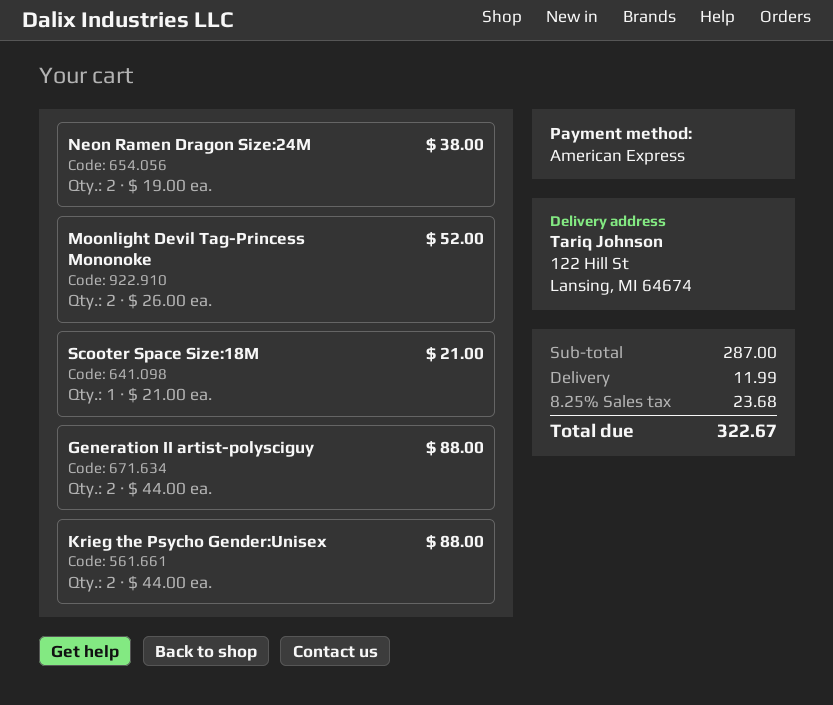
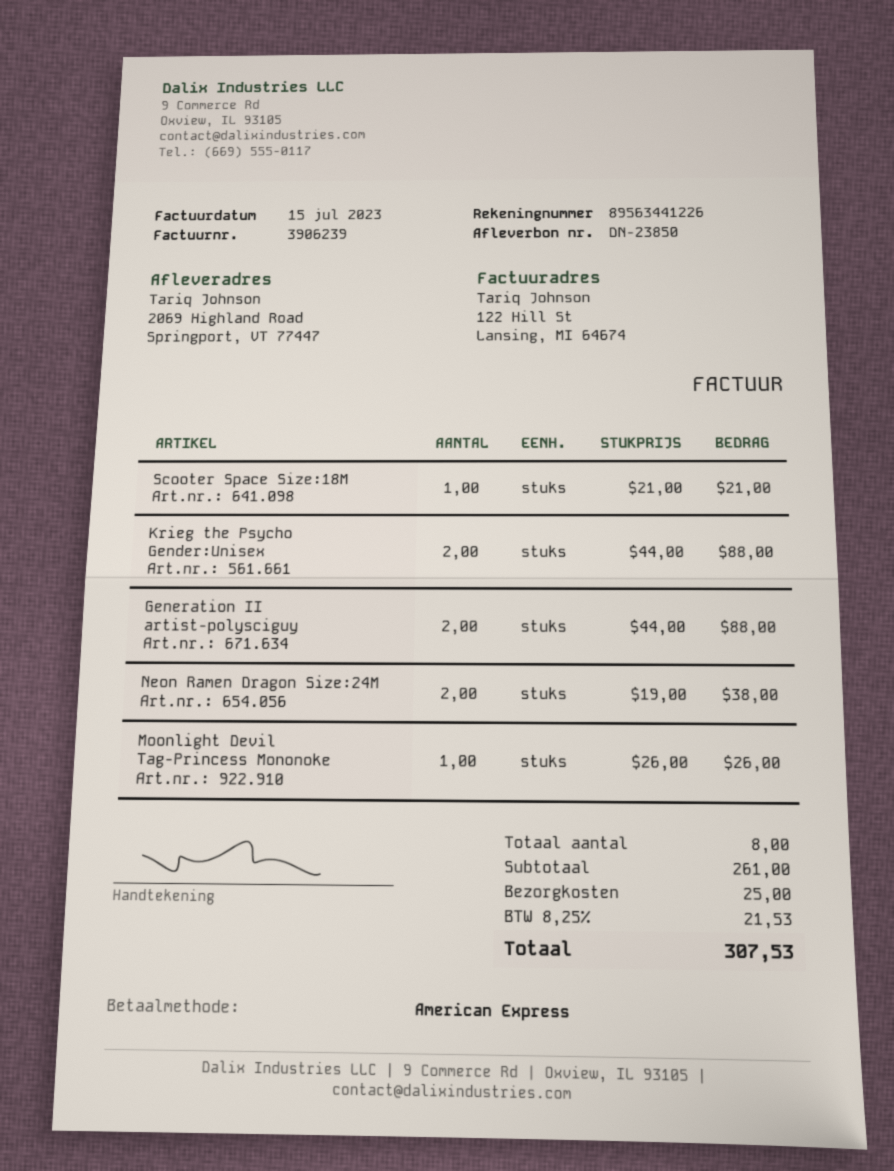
ship to: 122 Hill St, Lansing, MI 64674 -> 2069 Highland Road, Springport, VT 77447
Moonlight Devil Tag-Princess Mononoke: 2 x 26.00 = 52.00 -> 1 x 26.00 = 26.00
subtotal: 287.00 -> 261.00
shipping: 11.99 -> 25.00
tax: 8.25% = 23.68 -> 8.25% = 21.53
total: 322.67 -> 307.53

